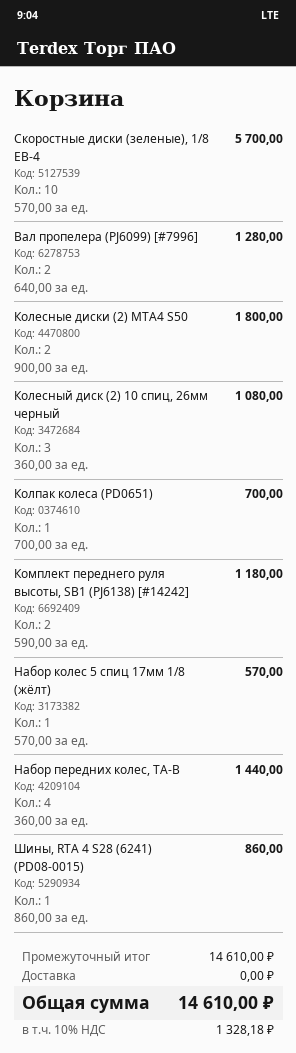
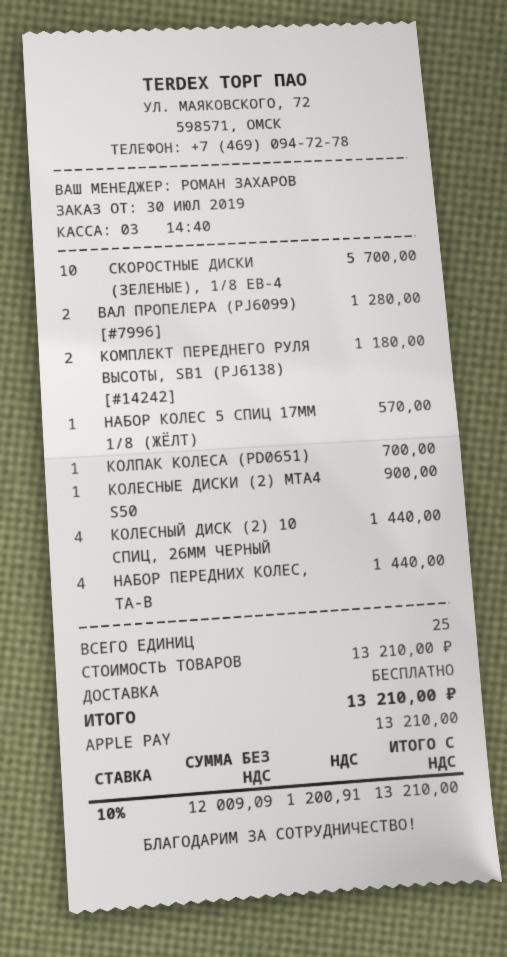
Колесные диски (2) MTA4 S50: 2 for 1800.00 -> 1 for 900.00
Колесный диск (2) 10 спиц, 26мм черный: 3 for 1080.00 -> 4 for 1440.00
Шины, RTA 4 S28 (6241) (PD08-0015): 1 for 860.00 -> none
subtotal: 14610.00 -> 13210.00
tax: 10% = 1328.18 -> 10% = 1200.91
total: 14610.00 -> 13210.00

